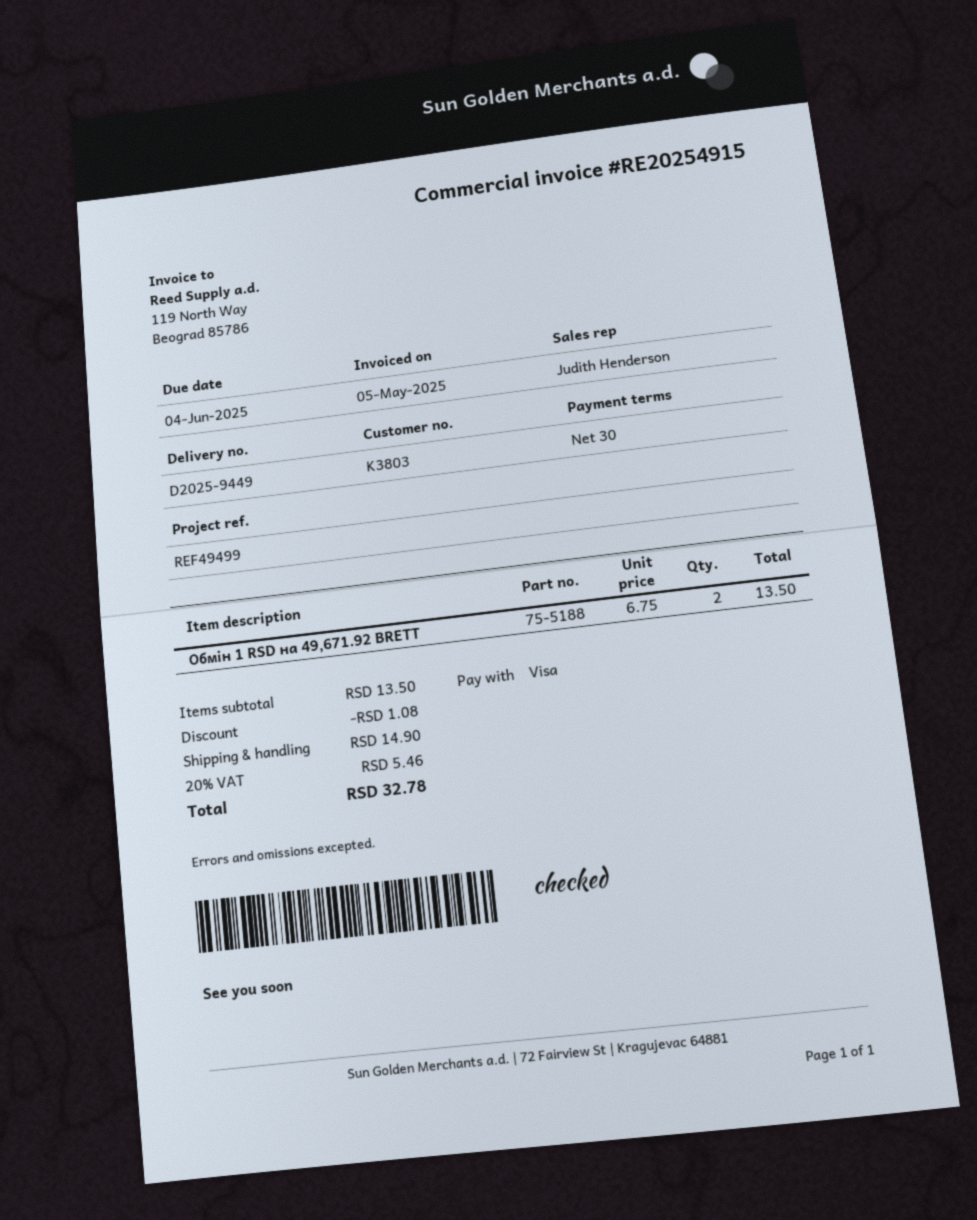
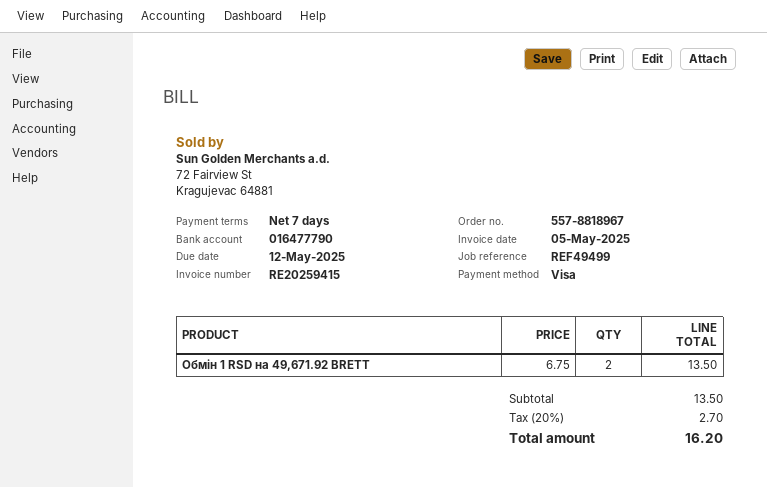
invoice number: RE20254915 -> RE20259415
payment terms: 30 days -> 7 days
due date: 2025-06-04 -> 2025-05-12
discount: 1.08 -> none
shipping: 14.90 -> none
tax: 20% = 5.46 -> 20% = 2.70
total: 32.78 -> 16.20

